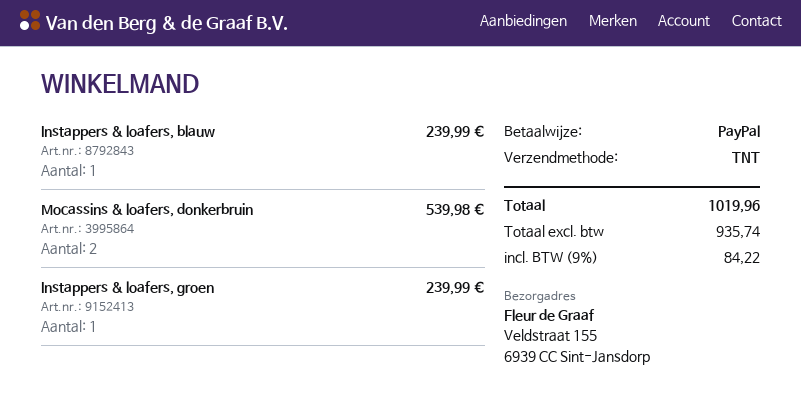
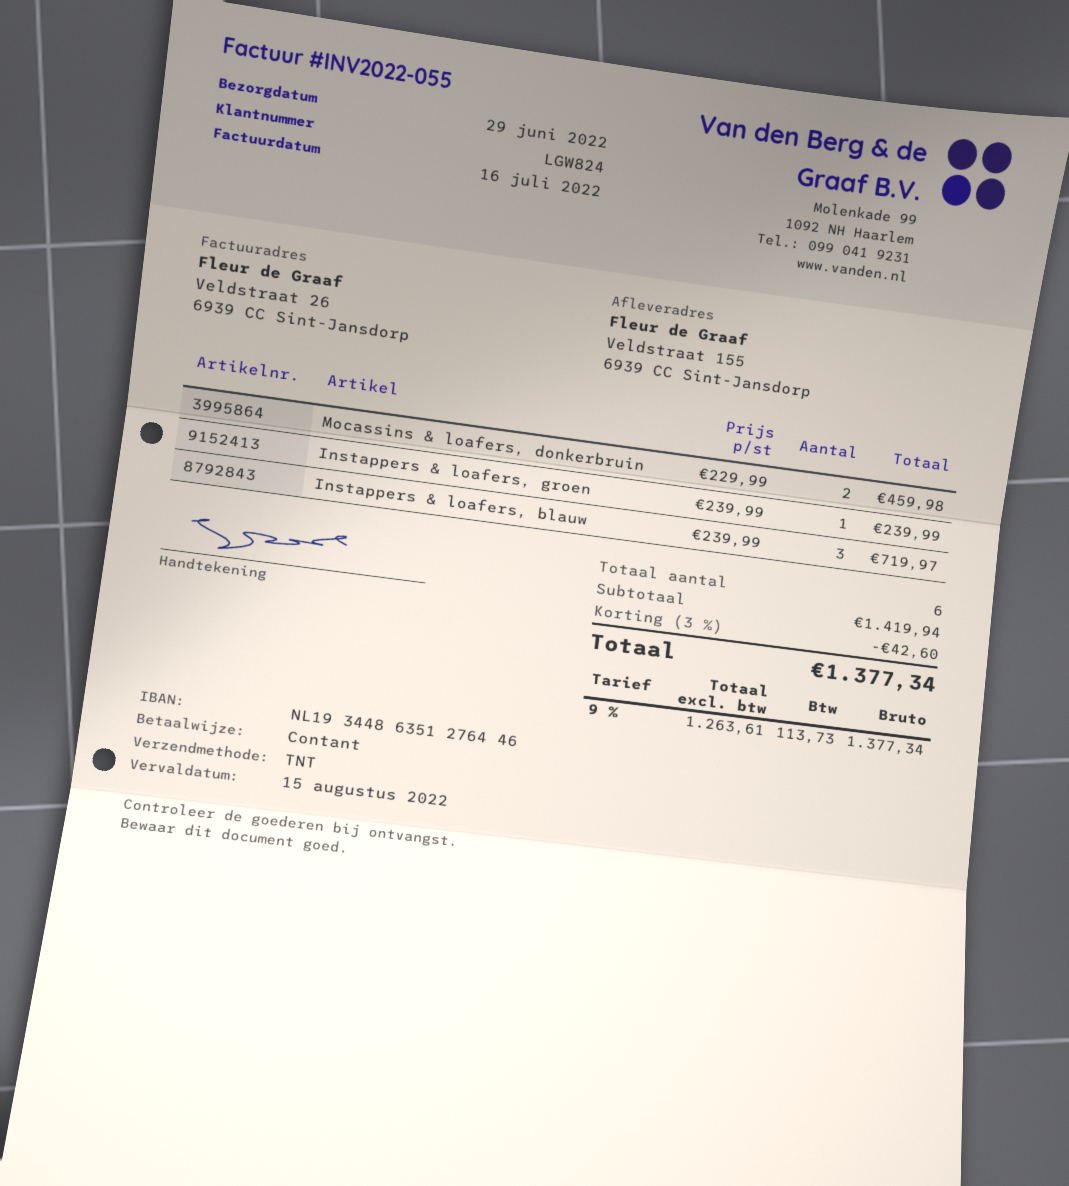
payment method: PayPal -> cash
Instappers & loafers, blauw: 1 for 239.99 -> 3 for 719.97
Mocassins & loafers, donkerbruin: 2 for 539.98 -> 2 for 459.98
discount: none -> 3% = 42.60
net: 935.74 -> 1263.61
tax: 9% = 84.22 -> 9% = 113.73
total: 1019.96 -> 1377.34

